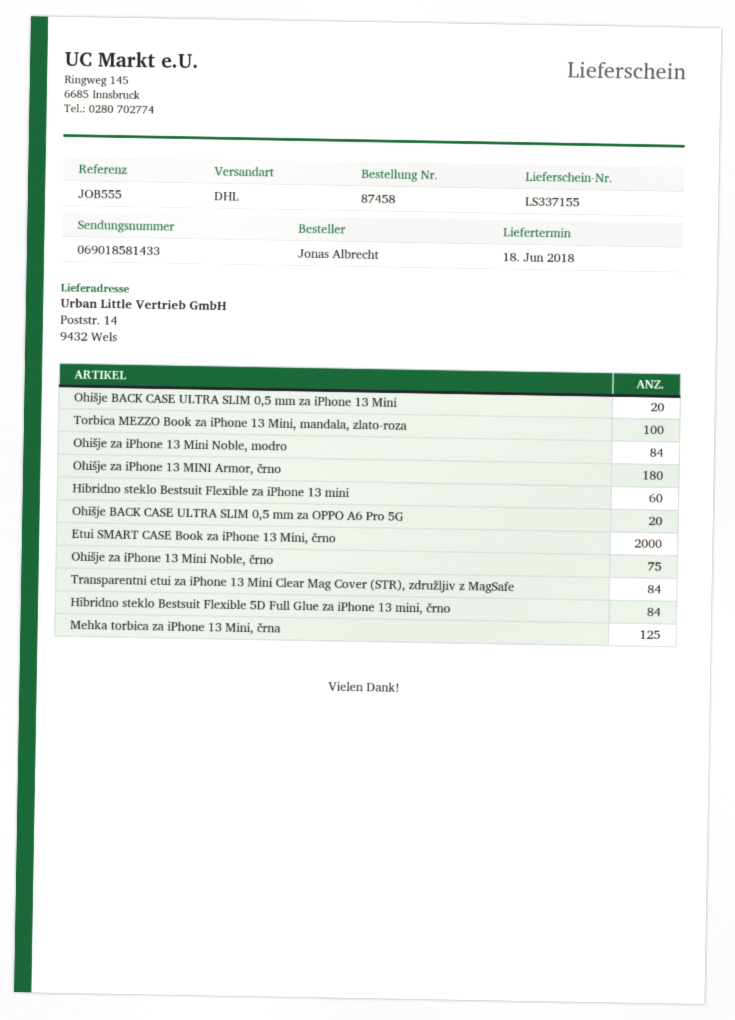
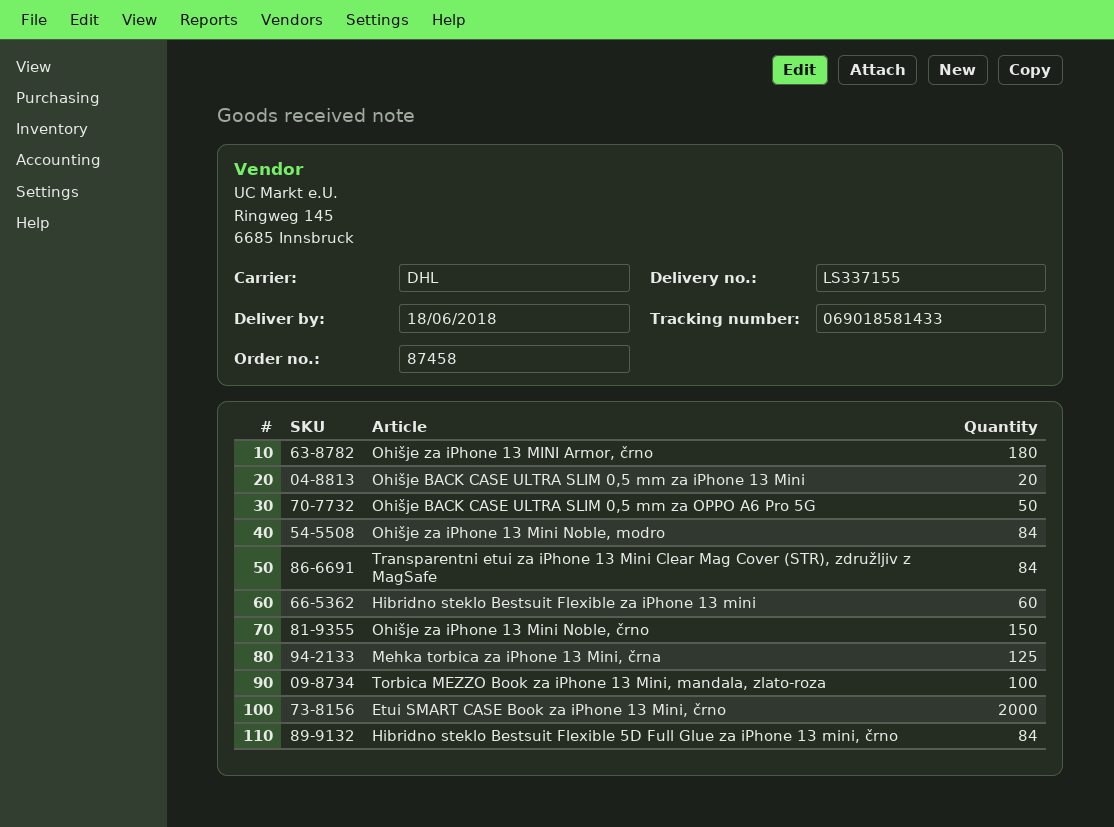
Ohišje BACK CASE ULTRA SLIM 0,5 mm za OPPO A6 Pro 5G: 20 -> 50
Ohišje za iPhone 13 Mini Noble, črno: 75 -> 150

